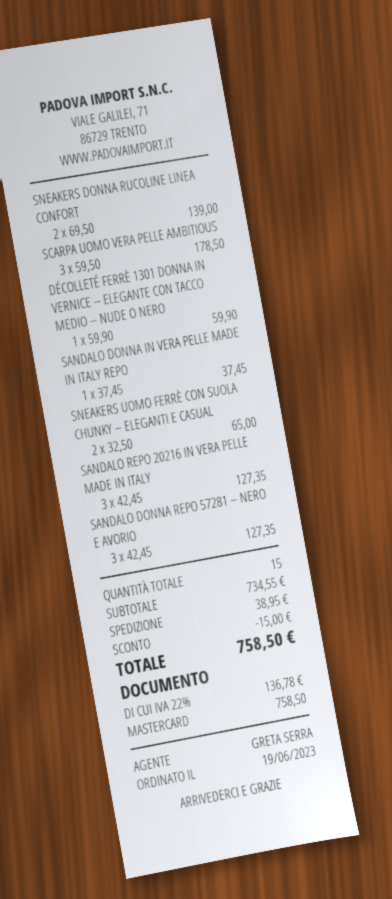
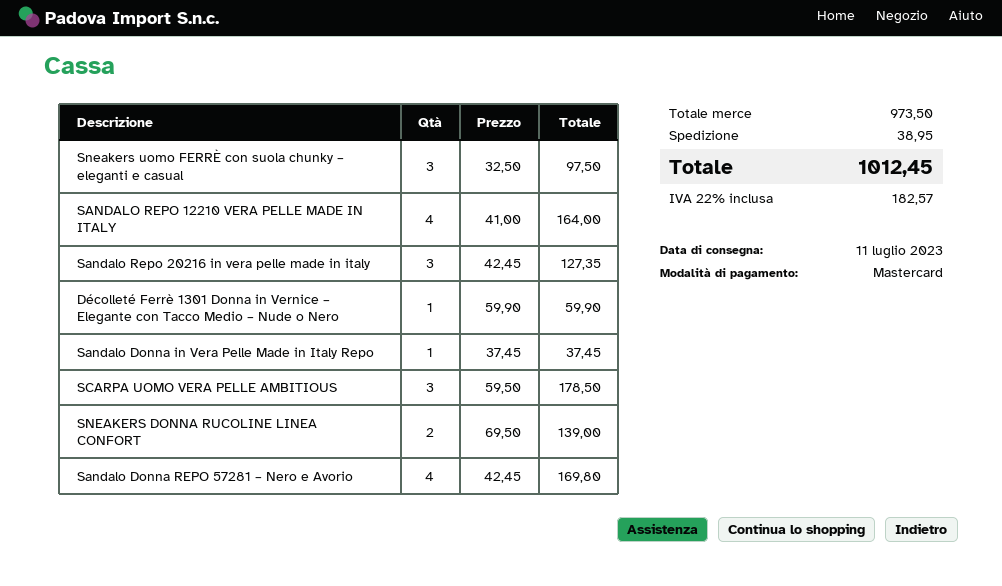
SNEAKERS UOMO FERRÈ CON SUOLA CHUNKY – ELEGANTI E CASUAL: 2 x 32.50 = 65.00 -> 3 x 32.50 = 97.50
SANDALO DONNA REPO 57281 – NERO E AVORIO: 3 x 42.45 = 127.35 -> 4 x 42.45 = 169.80
SANDALO REPO 12210 VERA PELLE MADE IN ITALY: none -> 4 x 41.00 = 164.00
subtotal: 734.55 -> 973.50
discount: 15.00 -> none
tax: 22% = 136.78 -> 22% = 182.57
total: 758.50 -> 1012.45

